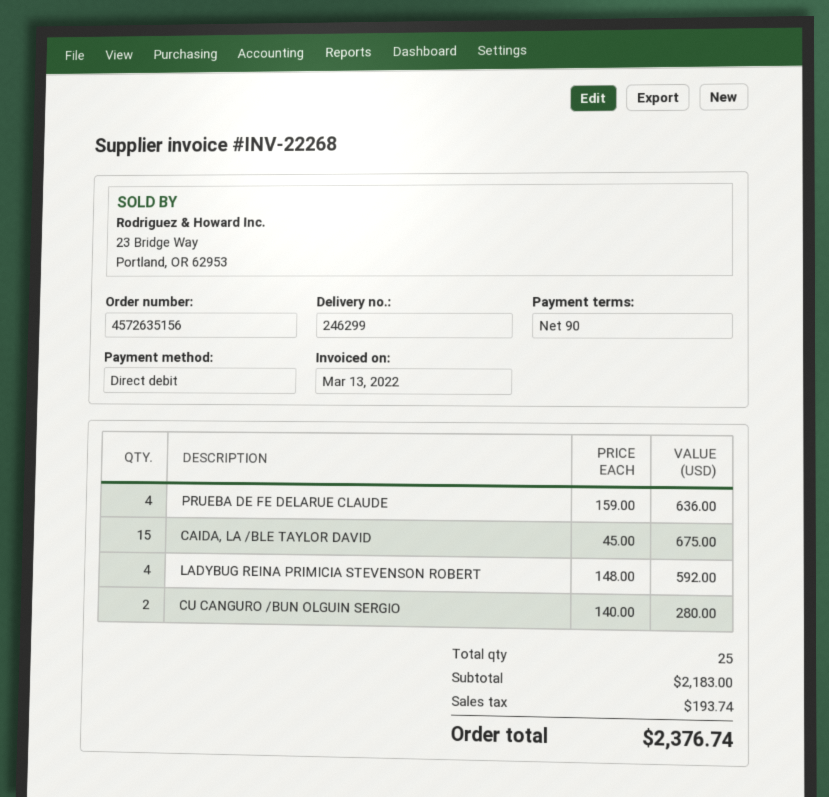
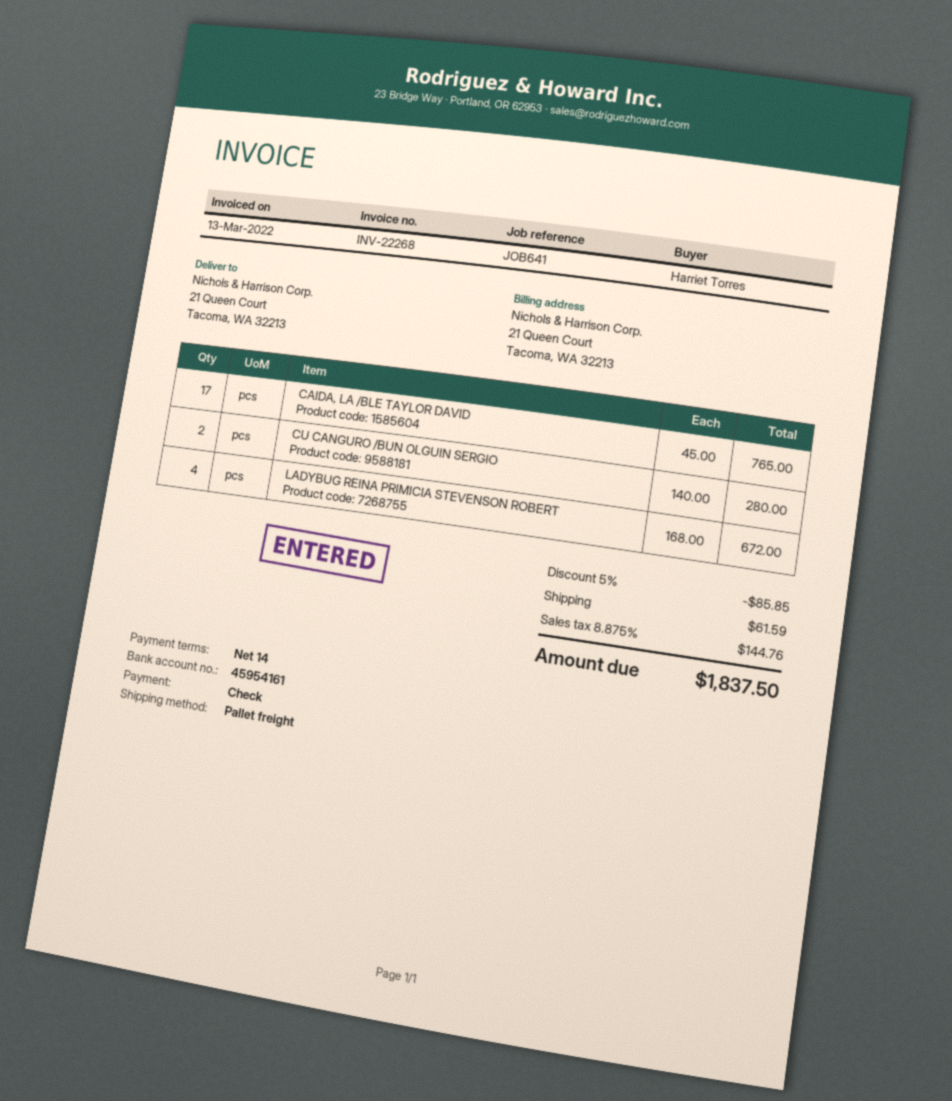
payment terms: 90 days -> 14 days
payment method: direct debit -> cheque
PRUEBA DE FE DELARUE CLAUDE: 4 x 159.00 = 636.00 -> none
CAIDA, LA /BLE TAYLOR DAVID: 15 x 45.00 = 675.00 -> 17 x 45.00 = 765.00
LADYBUG REINA PRIMICIA STEVENSON ROBERT: 4 x 148.00 = 592.00 -> 4 x 168.00 = 672.00
discount: none -> 5% = 85.85
shipping: none -> 61.59
tax: 193.74 -> 144.76
total: 2376.74 -> 1837.50

